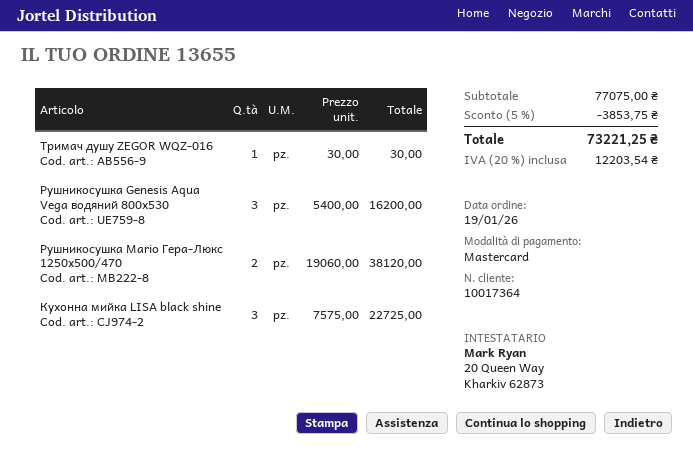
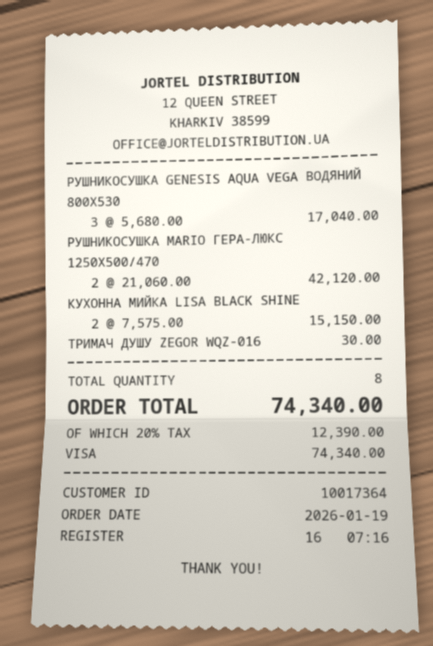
payment method: Mastercard -> Visa
Рушникосушка Genesis Aqua Vega водяний 800x530: 3 x 5400.00 = 16200.00 -> 3 x 5680.00 = 17040.00
Рушникосушка Mario Гера-Люкс 1250х500/470: 2 x 19060.00 = 38120.00 -> 2 x 21060.00 = 42120.00
Кухонна мийка LISA black shine: 3 x 7575.00 = 22725.00 -> 2 x 7575.00 = 15150.00
discount: 5% = 3853.75 -> none
tax: 20% = 12203.54 -> 20% = 12390.00
total: 73221.25 -> 74340.00

